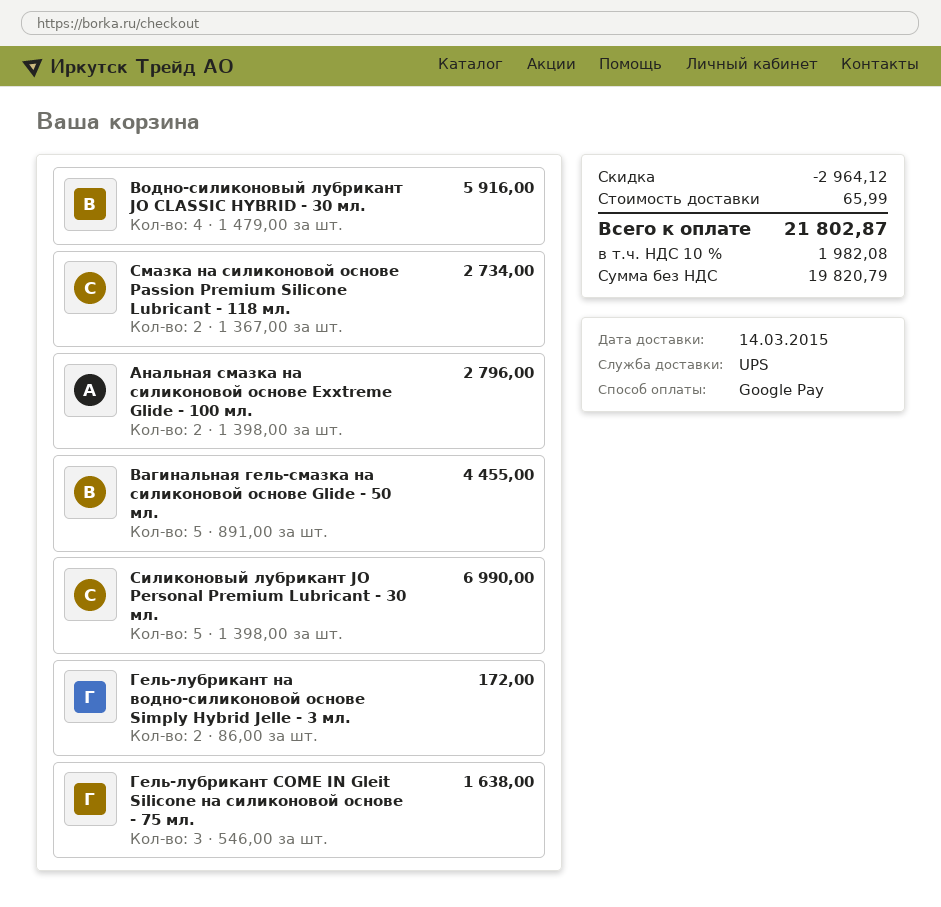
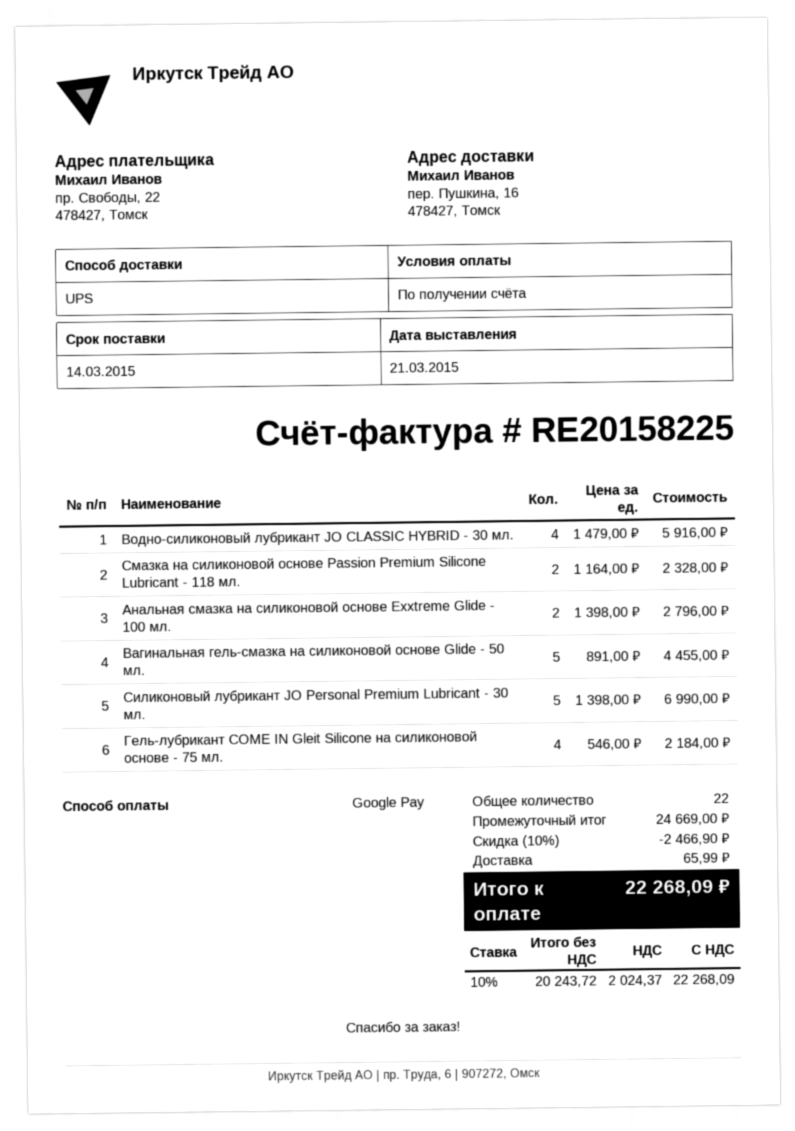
Cмазка на силиконовой основе Passion Premium Silicone Lubricant - 118 мл.: 2 x 1367.00 = 2734.00 -> 2 x 1164.00 = 2328.00
Гель-лубрикант на водно-силиконовой основе Simply Hybrid Jelle - 3 мл.: 2 x 86.00 = 172.00 -> none
Гель-лубрикант COME IN Gleit Silicone на силиконовой основе - 75 мл.: 3 x 546.00 = 1638.00 -> 4 x 546.00 = 2184.00
discount: 2964.12 -> 2466.90
net: 19820.79 -> 20243.72
tax: 10% = 1982.08 -> 10% = 2024.37
total: 21802.87 -> 22268.09

